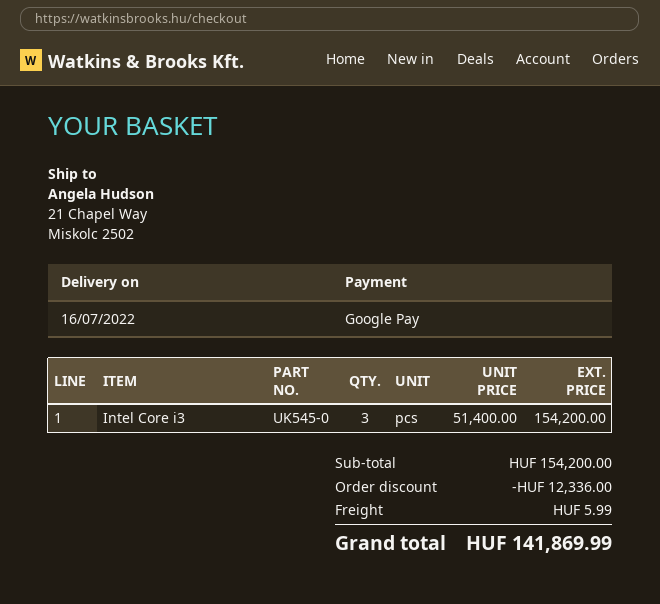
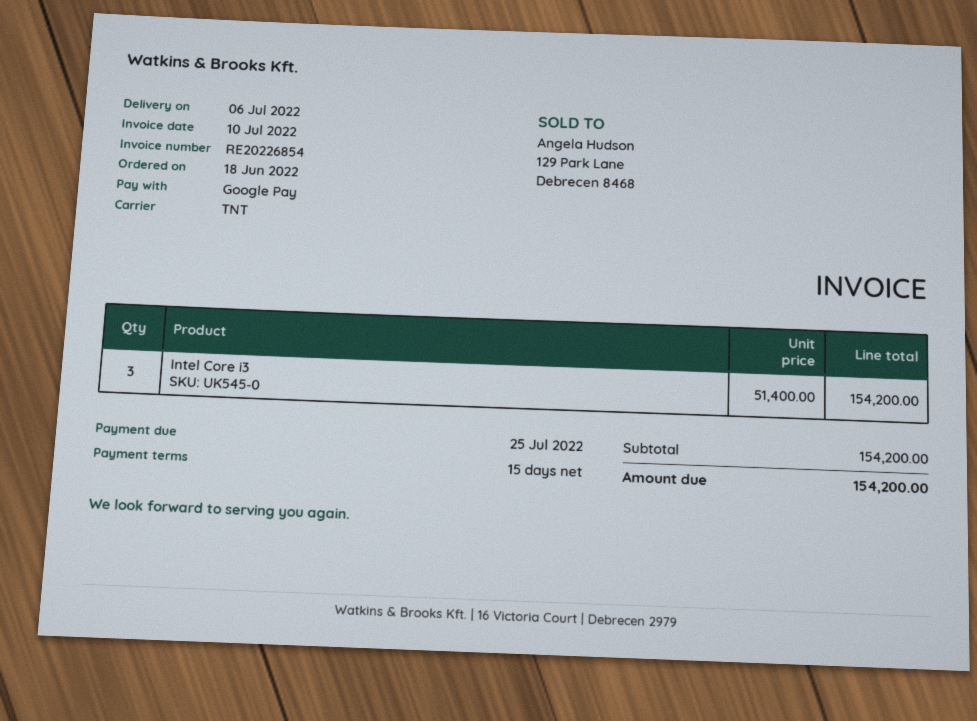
delivery date: 2022-07-16 -> 2022-07-06
discount: 12336.00 -> none
shipping: 5.99 -> none
total: 141869.99 -> 154200.00

